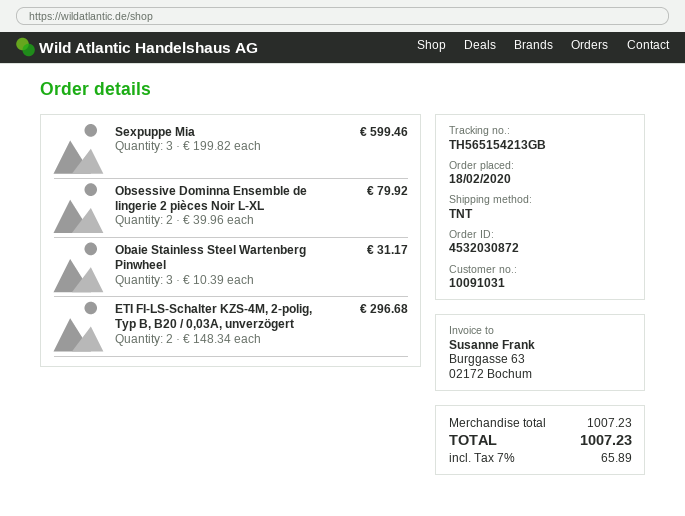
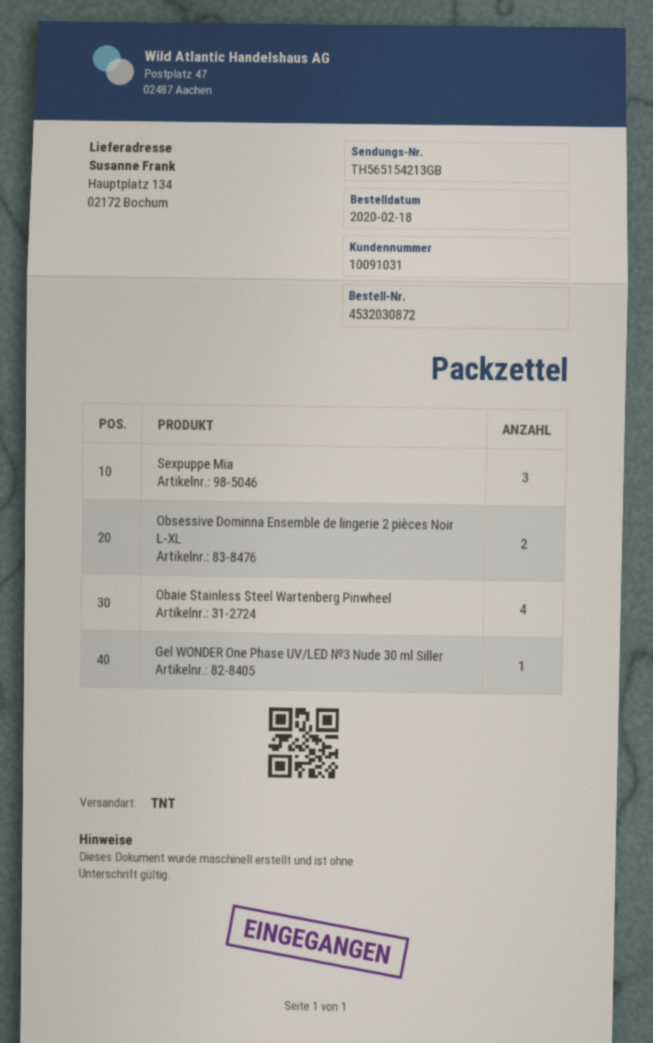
Obaie Stainless Steel Wartenberg Pinwheel: 3 -> 4
ETI FI-LS-Schalter KZS-4M, 2-polig, Typ B, B20 / 0,03A, unverzögert: 2 -> none
Gel WONDER One Phase UV/LED №3 Nude 30 ml Siller: none -> 1

